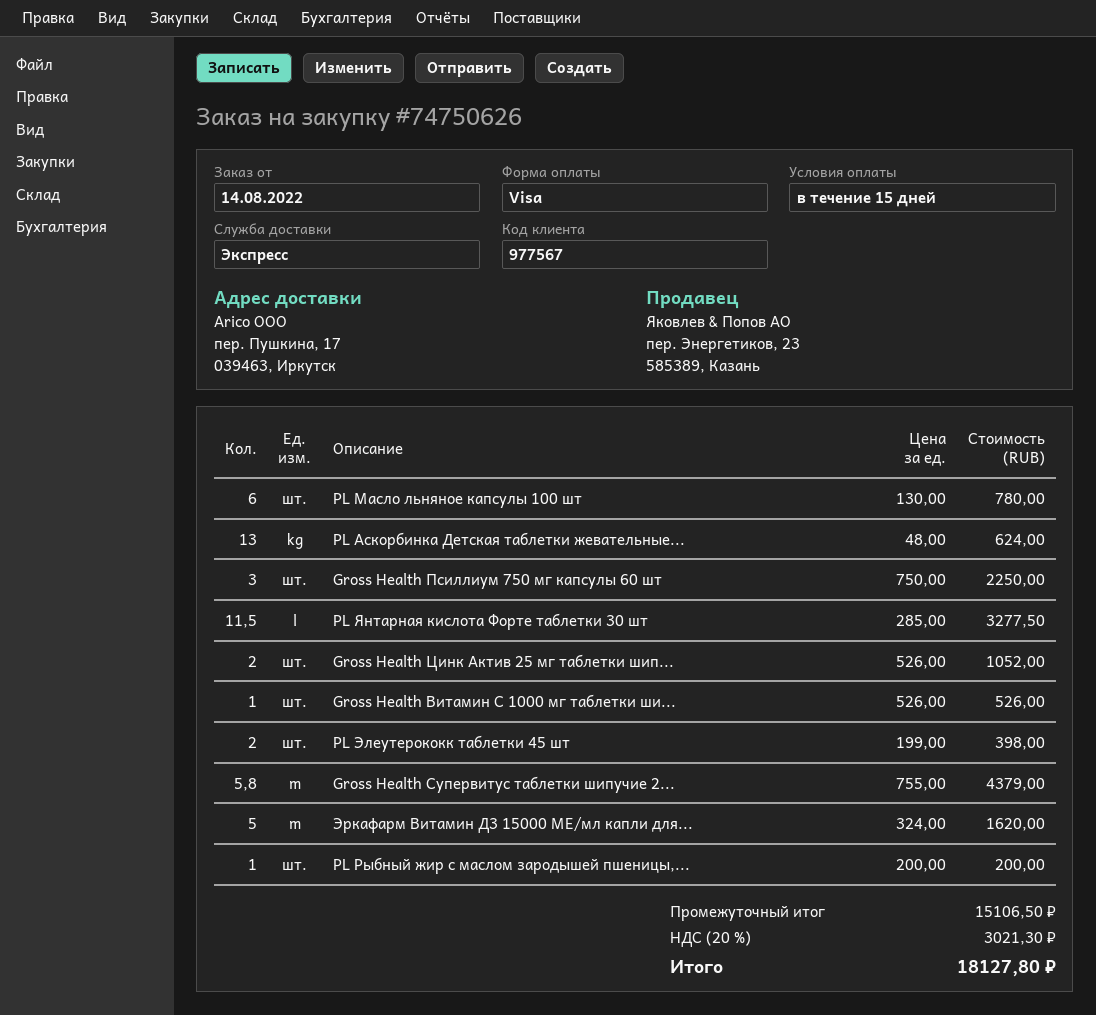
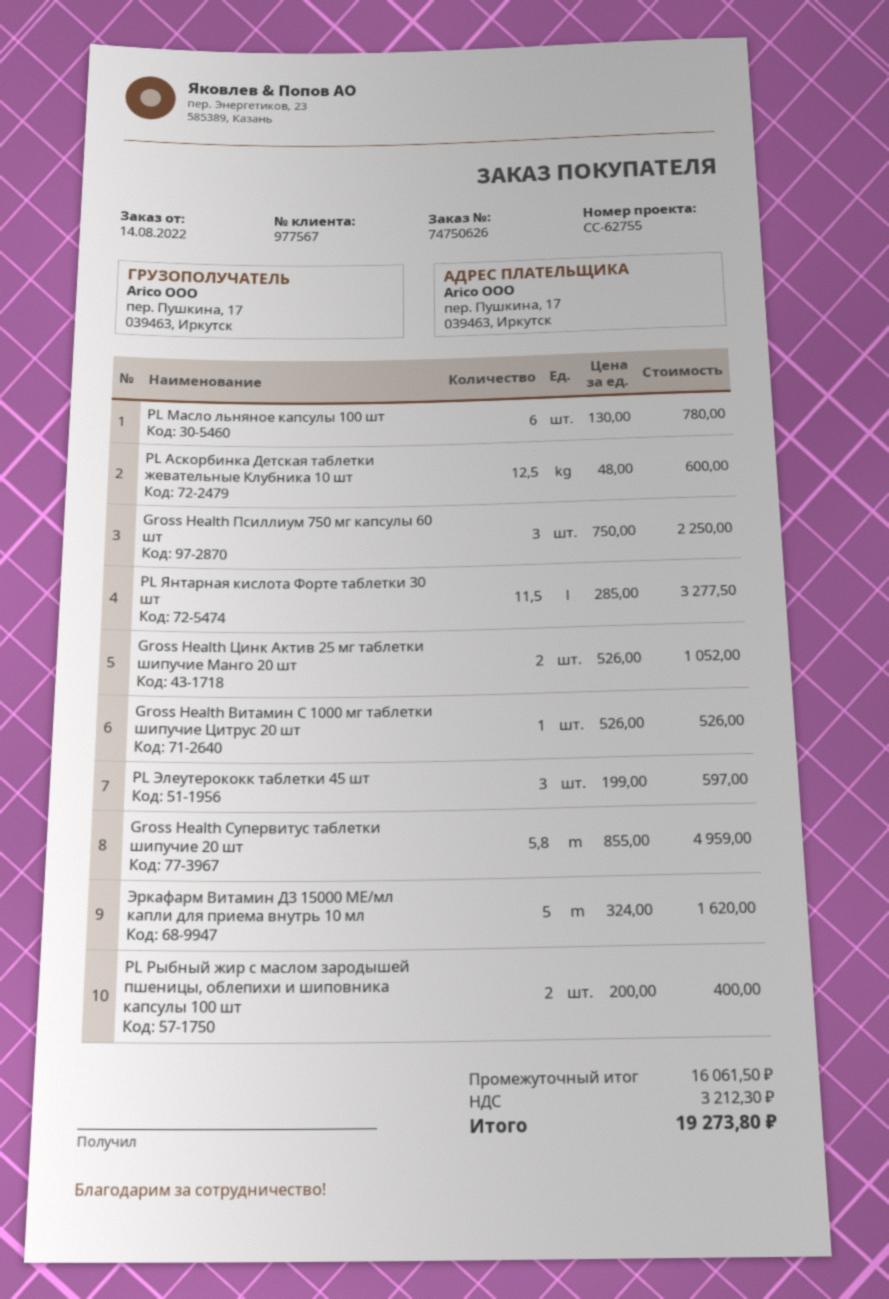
PL Аскорбинка Детская таблетки жевательные...: 13 x 48.00 = 624.00 -> 12.5 x 48.00 = 600.00
PL Элеутерококк таблетки 45 шт: 2 x 199.00 = 398.00 -> 3 x 199.00 = 597.00
Gross Health Супервитус таблетки шипучие 2...: 5.8 x 755.00 = 4379.00 -> 5.8 x 855.00 = 4959.00
PL Рыбный жир с маслом зародышей пшеницы,...: 1 x 200.00 = 200.00 -> 2 x 200.00 = 400.00
subtotal: 15106.50 -> 16061.50
tax: 3021.30 -> 3212.30
total: 18127.80 -> 19273.80

